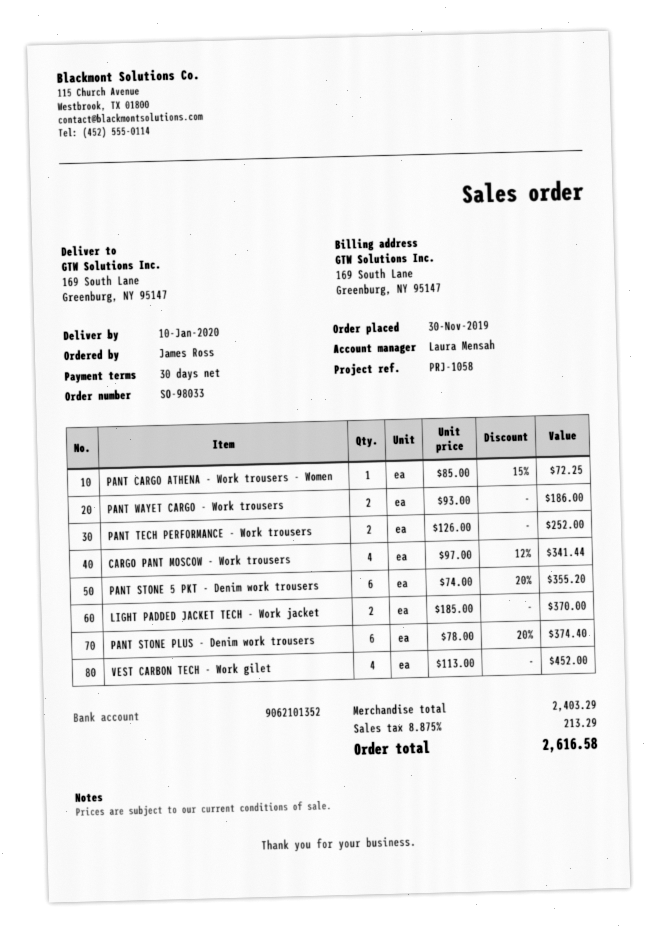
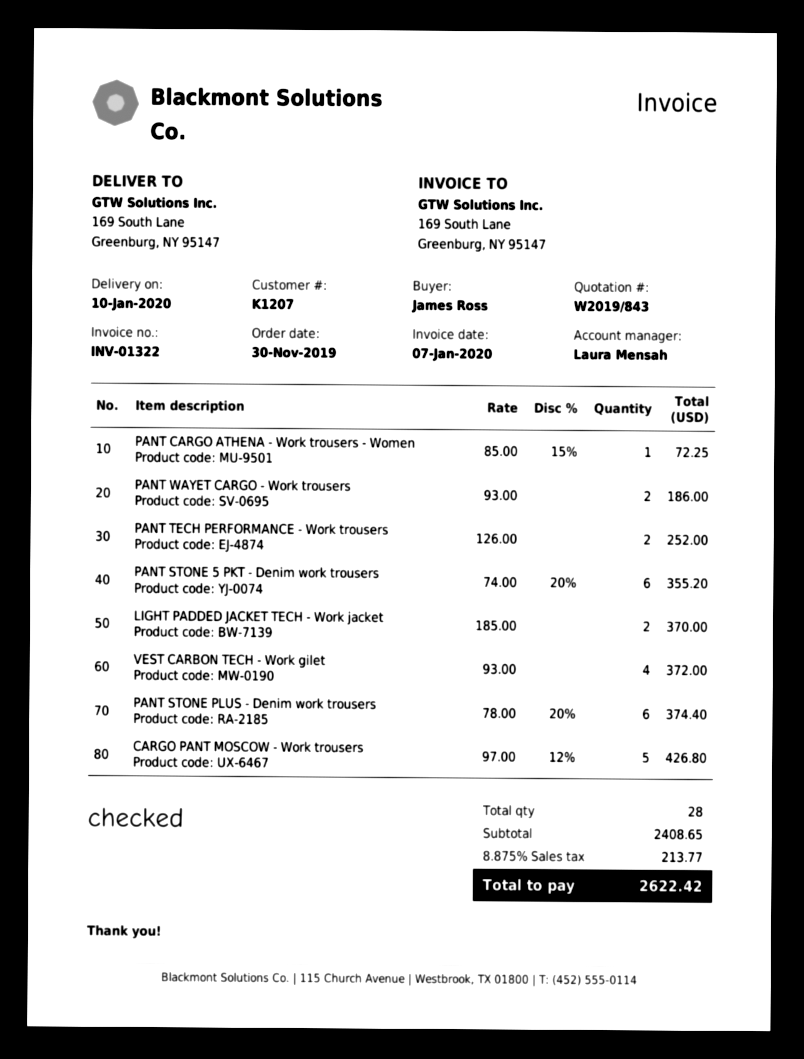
CARGO PANT MOSCOW - Work trousers: 4 x 97.00 - 12% = 341.44 -> 5 x 97.00 - 12% = 426.80
VEST CARBON TECH - Work gilet: 4 x 113.00 = 452.00 -> 4 x 93.00 = 372.00
subtotal: 2403.29 -> 2408.65
tax: 8.875% = 213.29 -> 8.875% = 213.77
total: 2616.58 -> 2622.42

